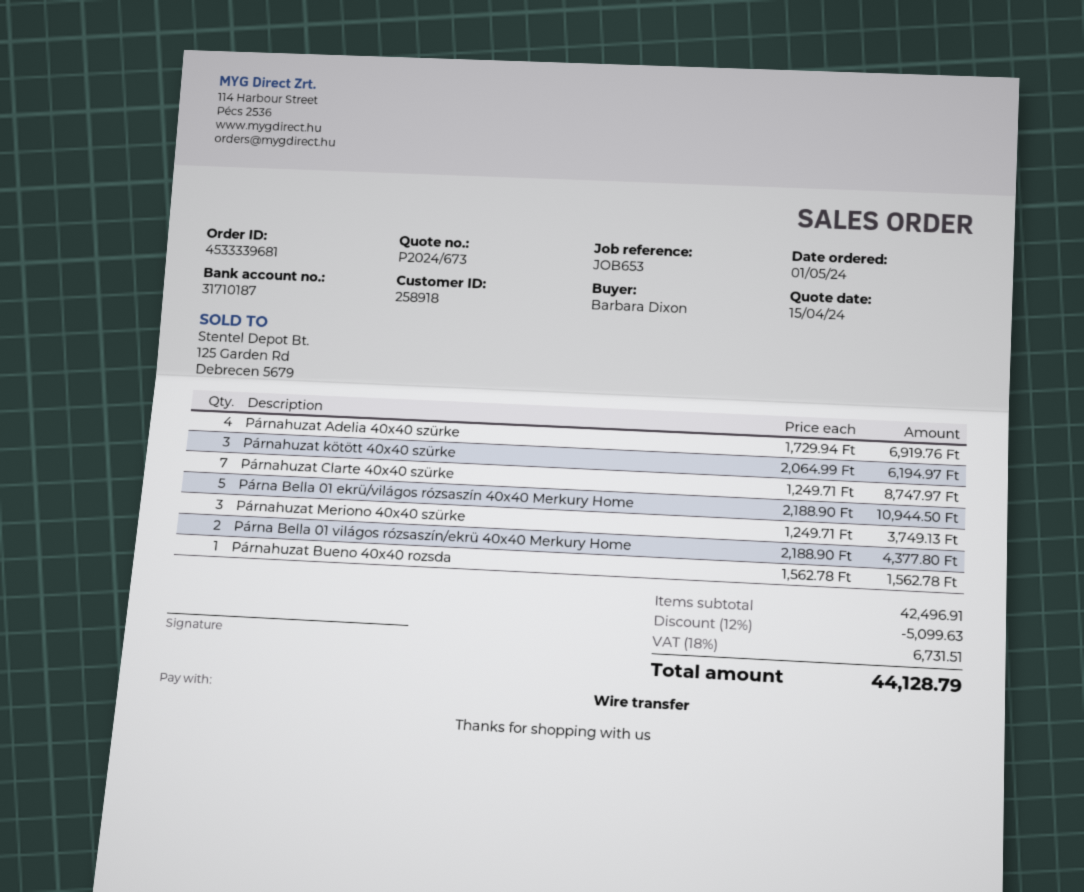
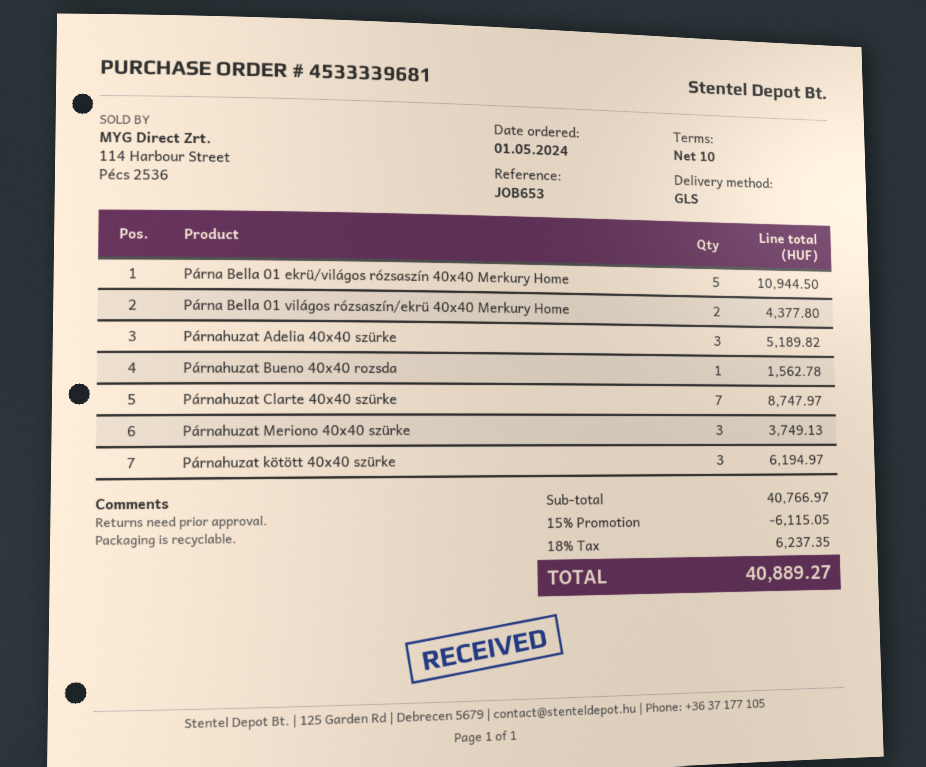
Párnahuzat Adelia 40x40 szürke: 4 for 6919.76 -> 3 for 5189.82
subtotal: 42496.91 -> 40766.97
discount: 12% = 5099.63 -> 15% = 6115.05
tax: 18% = 6731.51 -> 18% = 6237.35
total: 44128.79 -> 40889.27

